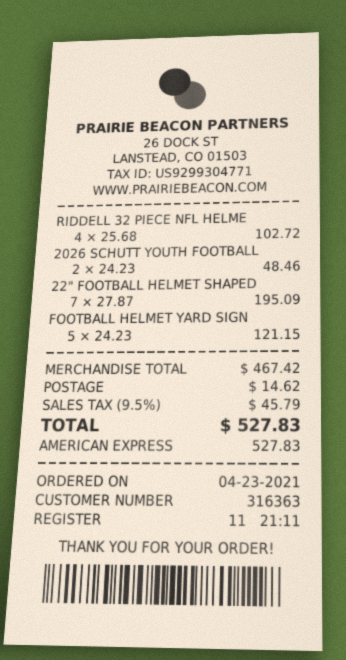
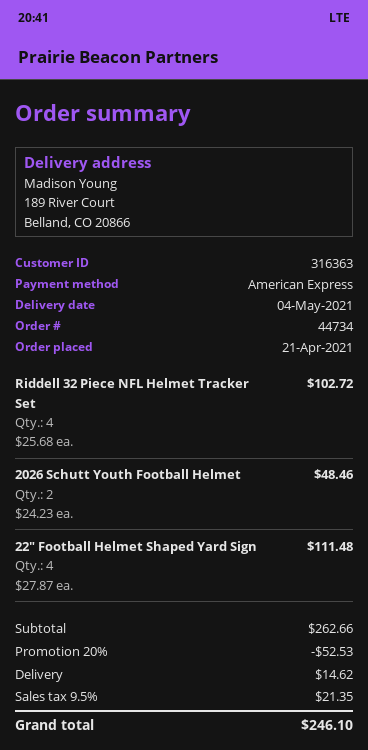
order date: 2021-04-23 -> 2021-04-21
22" FOOTBALL HELMET SHAPED: 7 x 27.87 = 195.09 -> 4 x 27.87 = 111.48
FOOTBALL HELMET YARD SIGN: 5 x 24.23 = 121.15 -> none
subtotal: 467.42 -> 262.66
discount: none -> 20% = 52.53
tax: 9.5% = 45.79 -> 9.5% = 21.35
total: 527.83 -> 246.10

